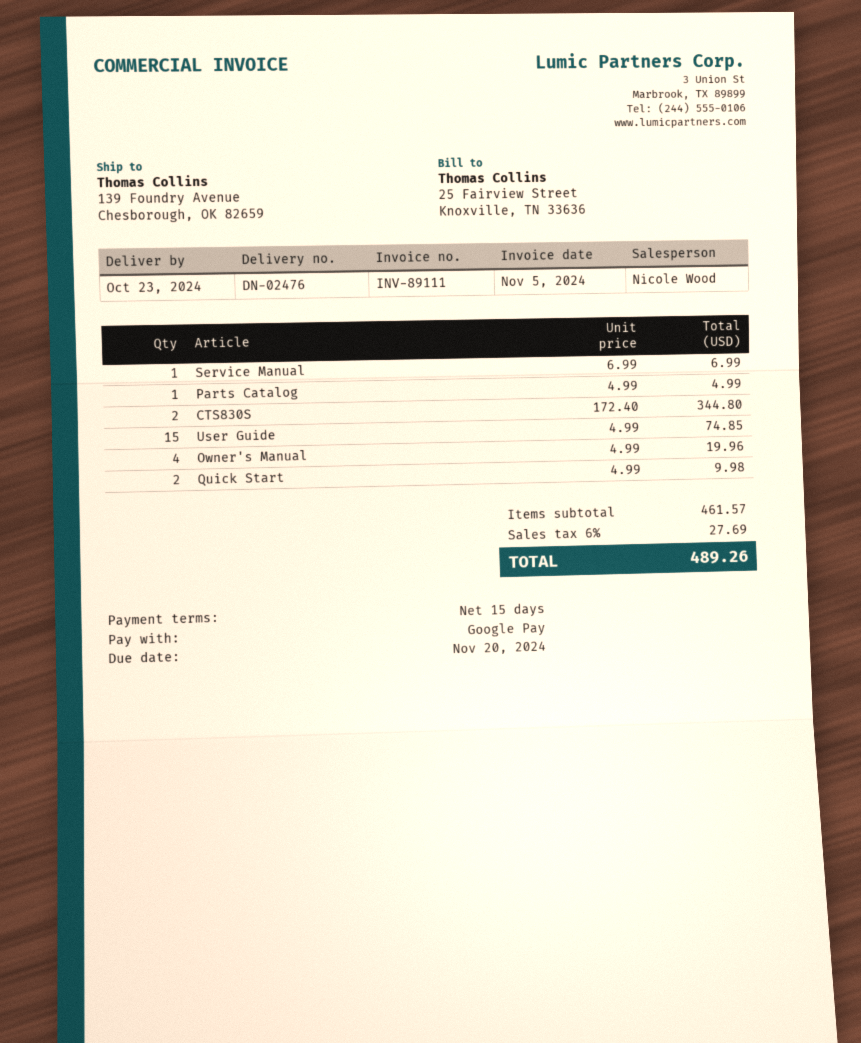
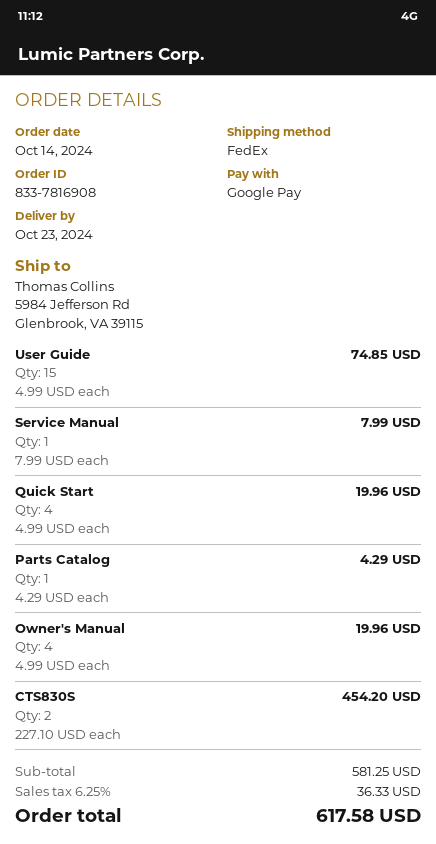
ship to: 139 Foundry Avenue, Chesborough, OK 82659 -> 5984 Jefferson Rd, Glenbrook, VA 39115
Service Manual: 1 x 6.99 = 6.99 -> 1 x 7.99 = 7.99
Parts Catalog: 1 x 4.99 = 4.99 -> 1 x 4.29 = 4.29
CTS830S: 2 x 172.40 = 344.80 -> 2 x 227.10 = 454.20
Quick Start: 2 x 4.99 = 9.98 -> 4 x 4.99 = 19.96
subtotal: 461.57 -> 581.25
tax: 6% = 27.69 -> 6.25% = 36.33
total: 489.26 -> 617.58

